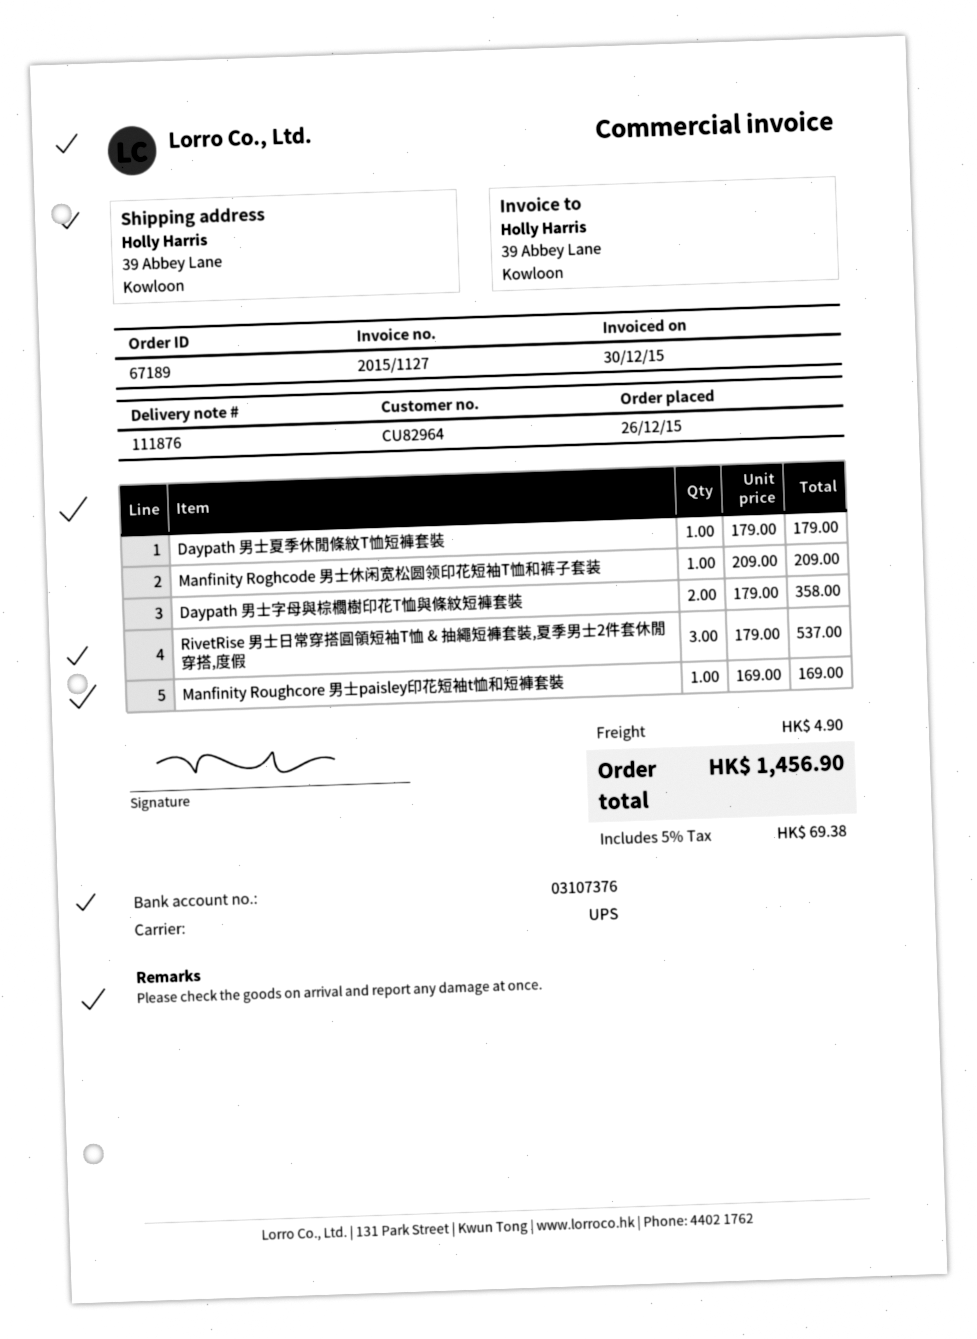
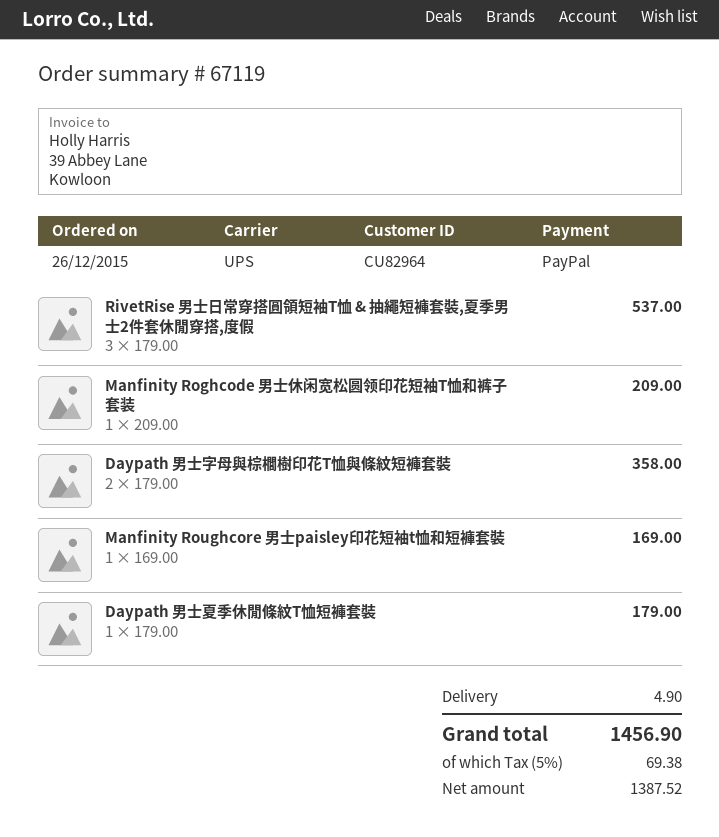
order number: 67189 -> 67119

